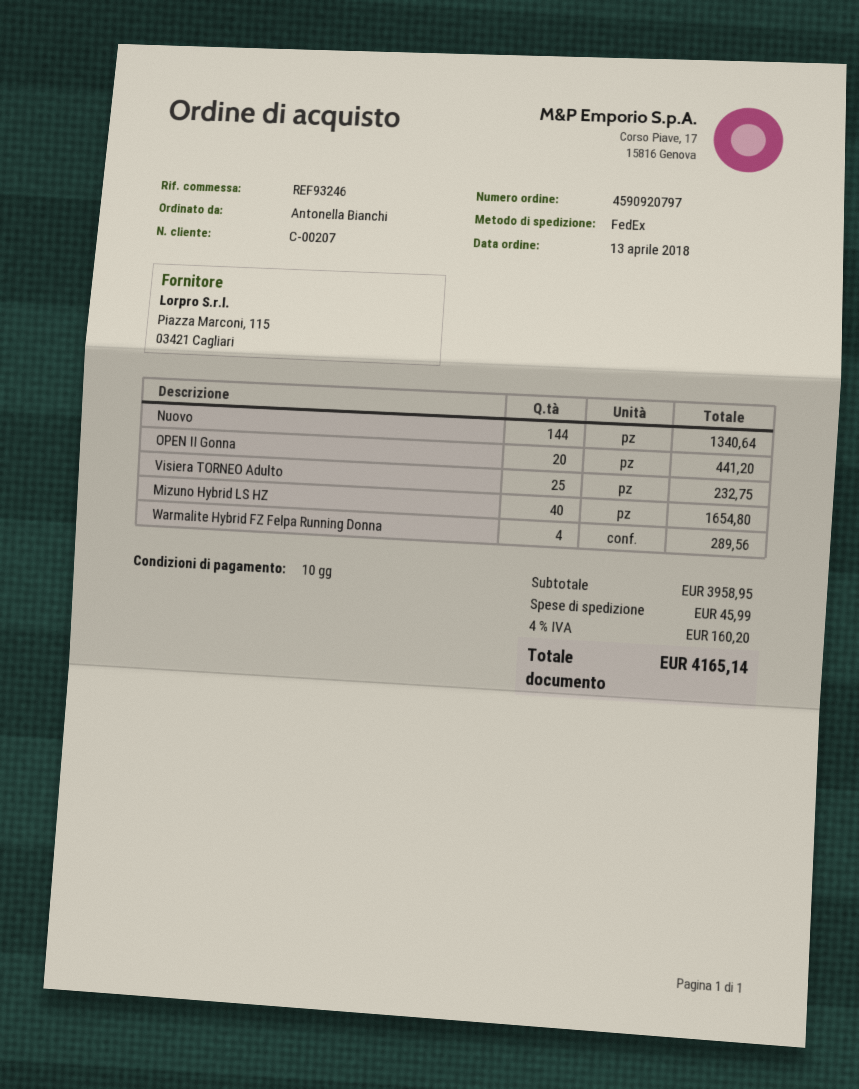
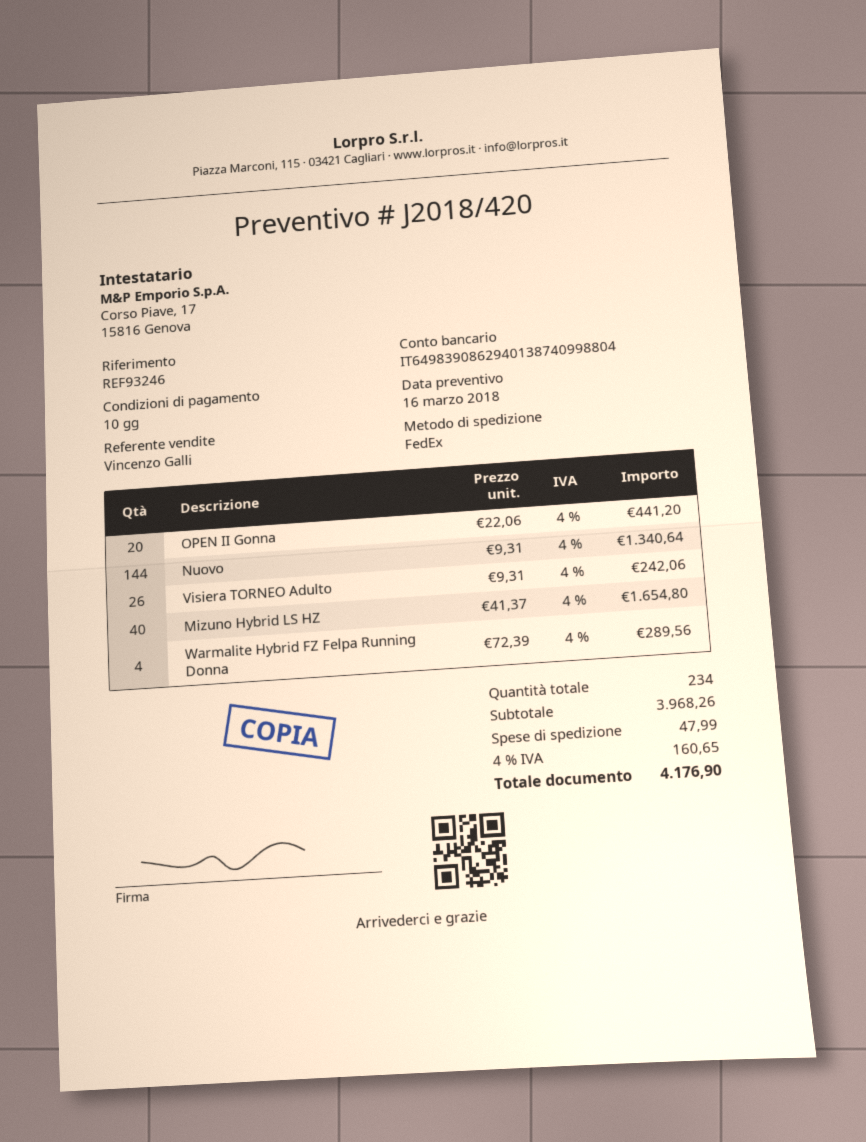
Visiera TORNEO Adulto: 25 for 232.75 -> 26 for 242.06
subtotal: 3958.95 -> 3968.26
shipping: 45.99 -> 47.99
tax: 4% = 160.20 -> 4% = 160.65
total: 4165.14 -> 4176.90

